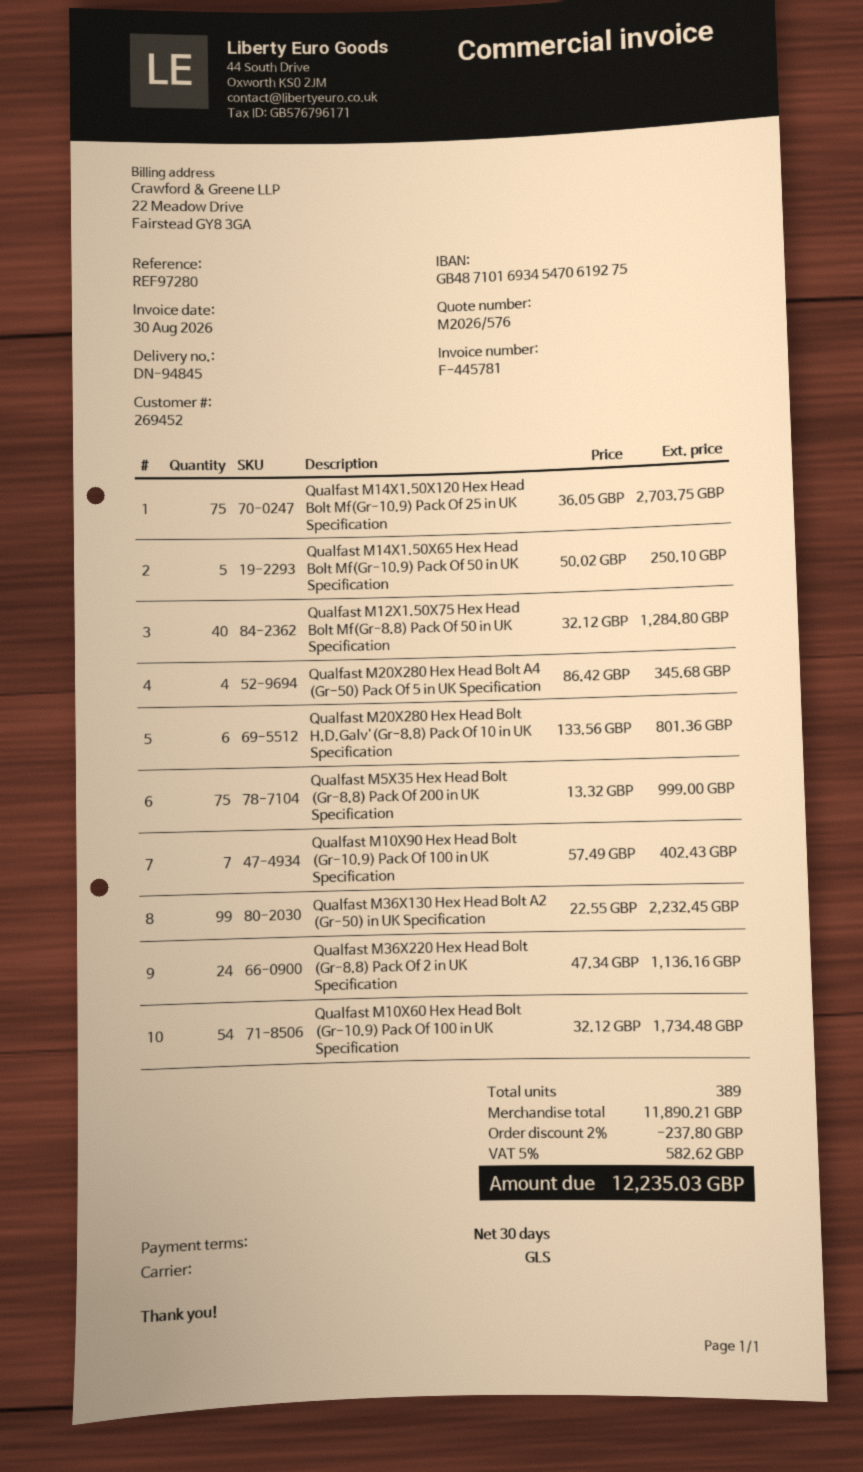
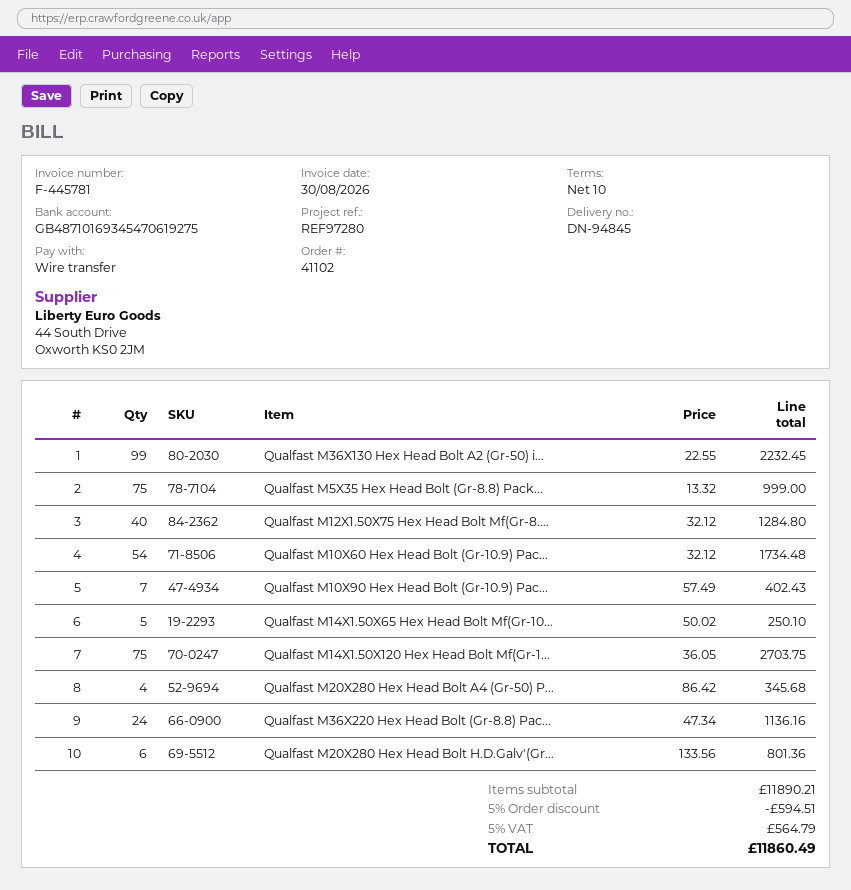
payment terms: 30 days -> 10 days
discount: 2% = 237.80 -> 5% = 594.51
tax: 5% = 582.62 -> 5% = 564.79
total: 12235.03 -> 11860.49

